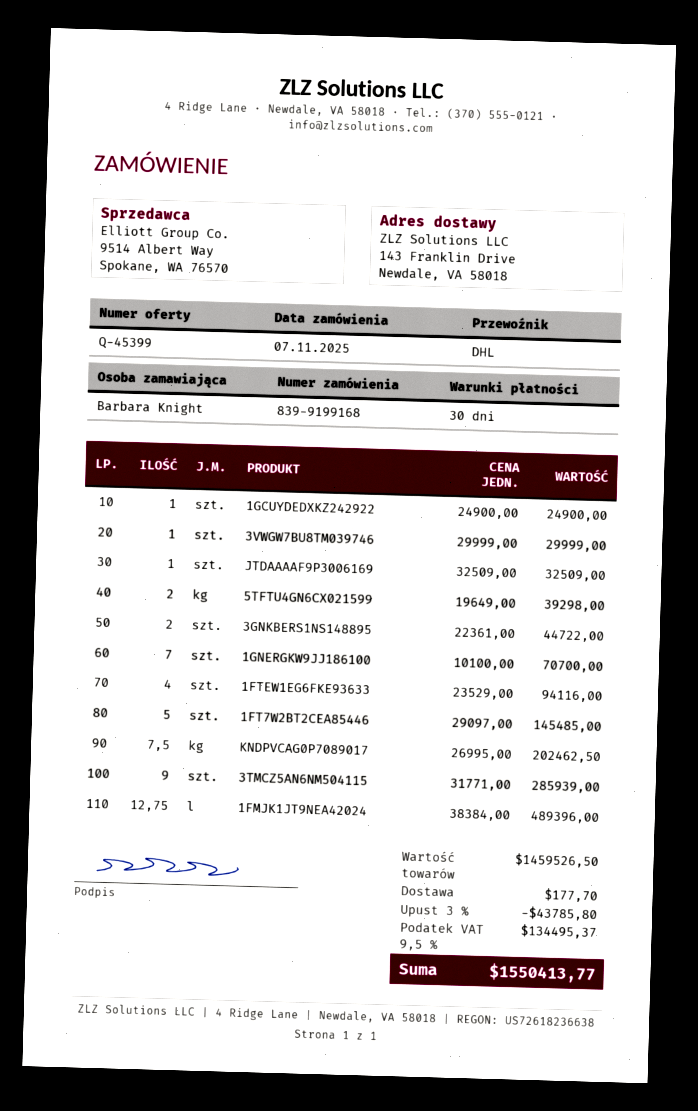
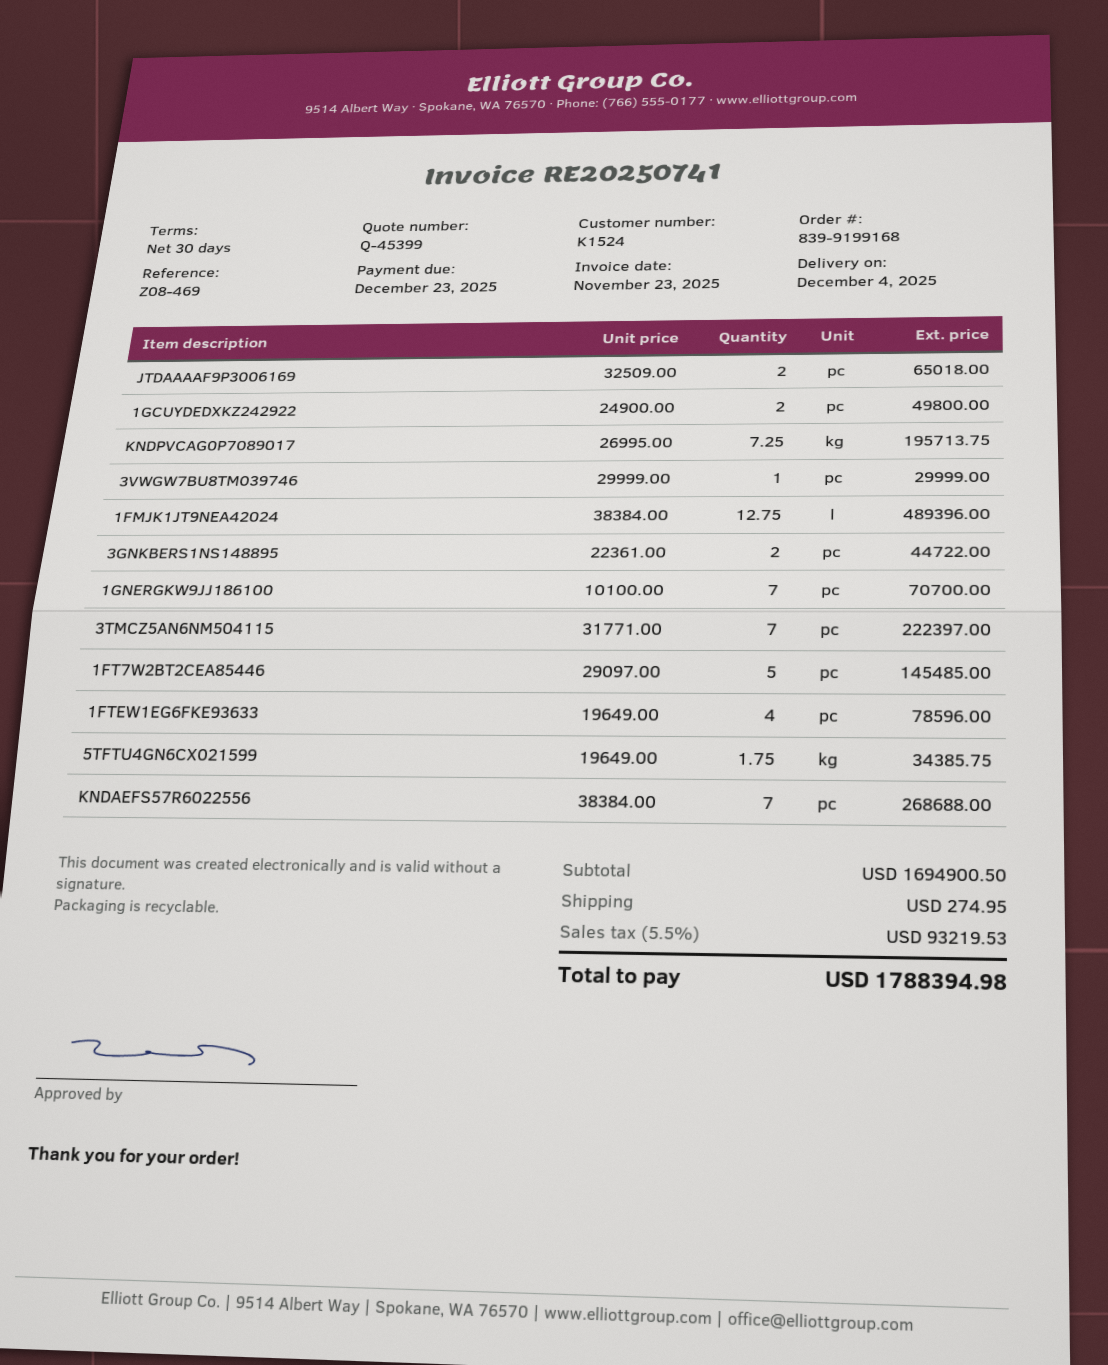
1GCUYDEDXKZ242922: 1 x 24900.00 = 24900.00 -> 2 x 24900.00 = 49800.00
JTDAAAAF9P3006169: 1 x 32509.00 = 32509.00 -> 2 x 32509.00 = 65018.00
5TFTU4GN6CX021599: 2 x 19649.00 = 39298.00 -> 1.75 x 19649.00 = 34385.75
1FTEW1EG6FKE93633: 4 x 23529.00 = 94116.00 -> 4 x 19649.00 = 78596.00
KNDPVCAG0P7089017: 7.5 x 26995.00 = 202462.50 -> 7.25 x 26995.00 = 195713.75
3TMCZ5AN6NM504115: 9 x 31771.00 = 285939.00 -> 7 x 31771.00 = 222397.00
KNDAEFS57R6022556: none -> 7 x 38384.00 = 268688.00
subtotal: 1459526.50 -> 1694900.50
discount: 3% = 43785.80 -> none
shipping: 177.70 -> 274.95
tax: 9.5% = 134495.37 -> 5.5% = 93219.53
total: 1550413.77 -> 1788394.98

